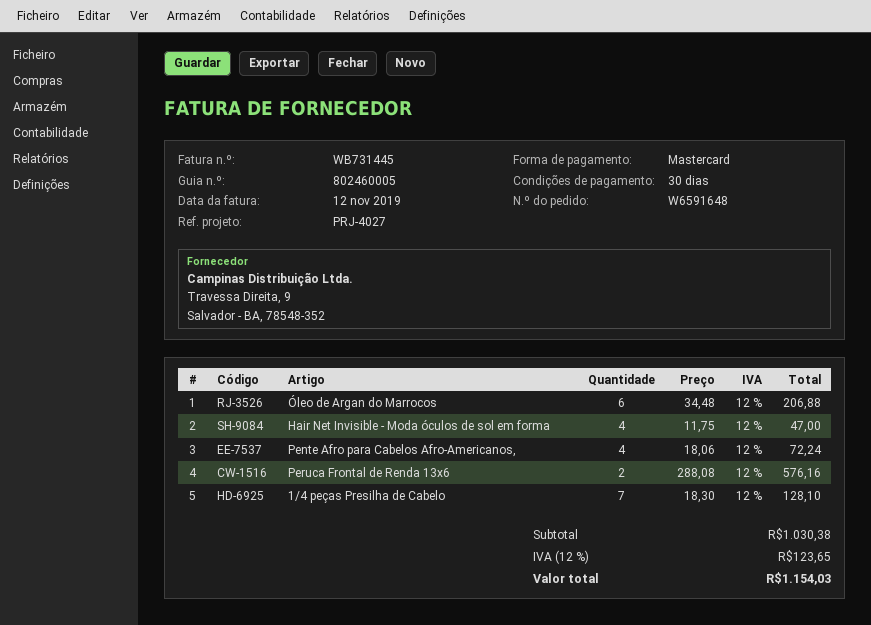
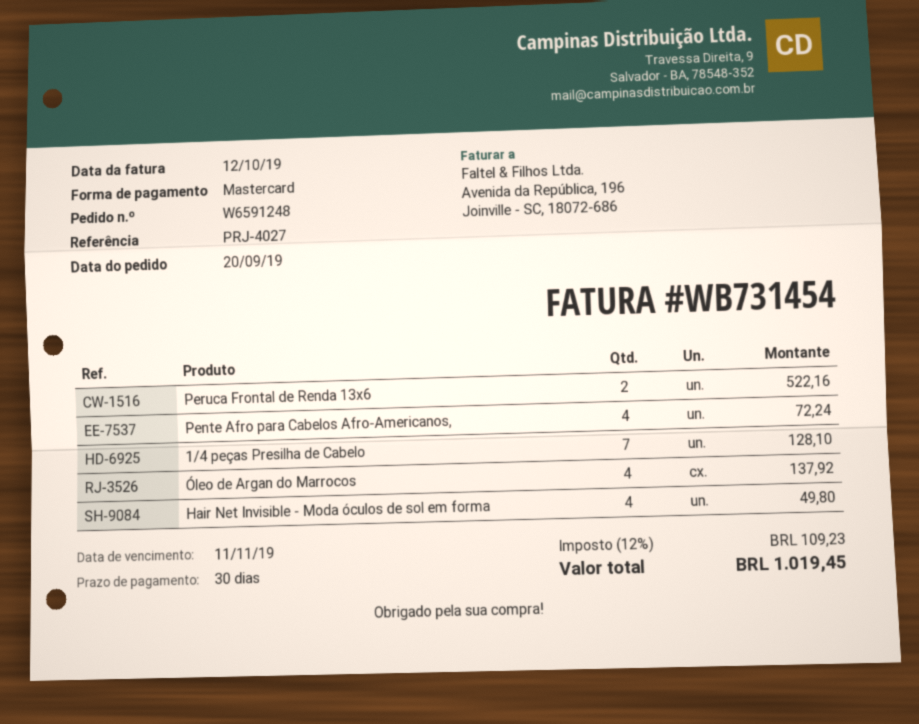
order number: W6591648 -> W6591248
invoice number: WB731445 -> WB731454
invoice date: 2019-11-12 -> 2019-10-12
Óleo de Argan do Marrocos: 6 for 206.88 -> 4 for 137.92
Hair Net Invisible - Moda óculos de sol em forma: 4 for 47.00 -> 4 for 49.80
Peruca Frontal de Renda 13x6: 2 for 576.16 -> 2 for 522.16
tax: 12% = 123.65 -> 12% = 109.23
total: 1154.03 -> 1019.45

